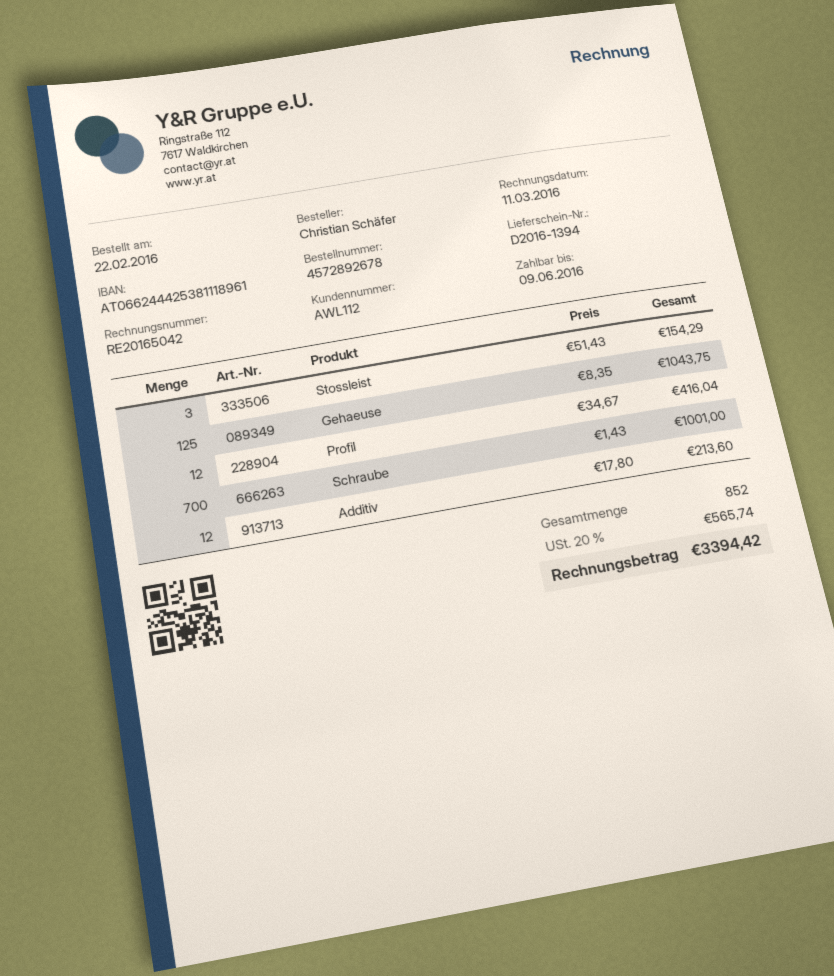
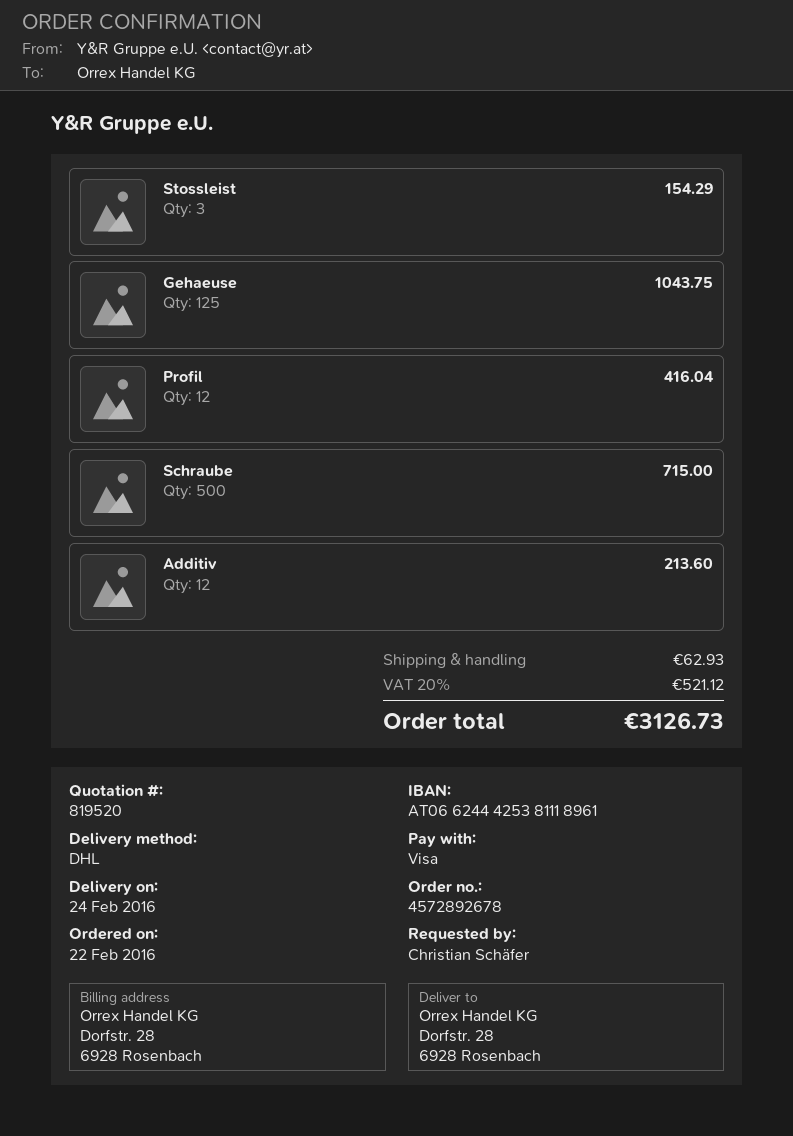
Schraube: 700 for 1001.00 -> 500 for 715.00
shipping: none -> 62.93
tax: 20% = 565.74 -> 20% = 521.12
total: 3394.42 -> 3126.73

